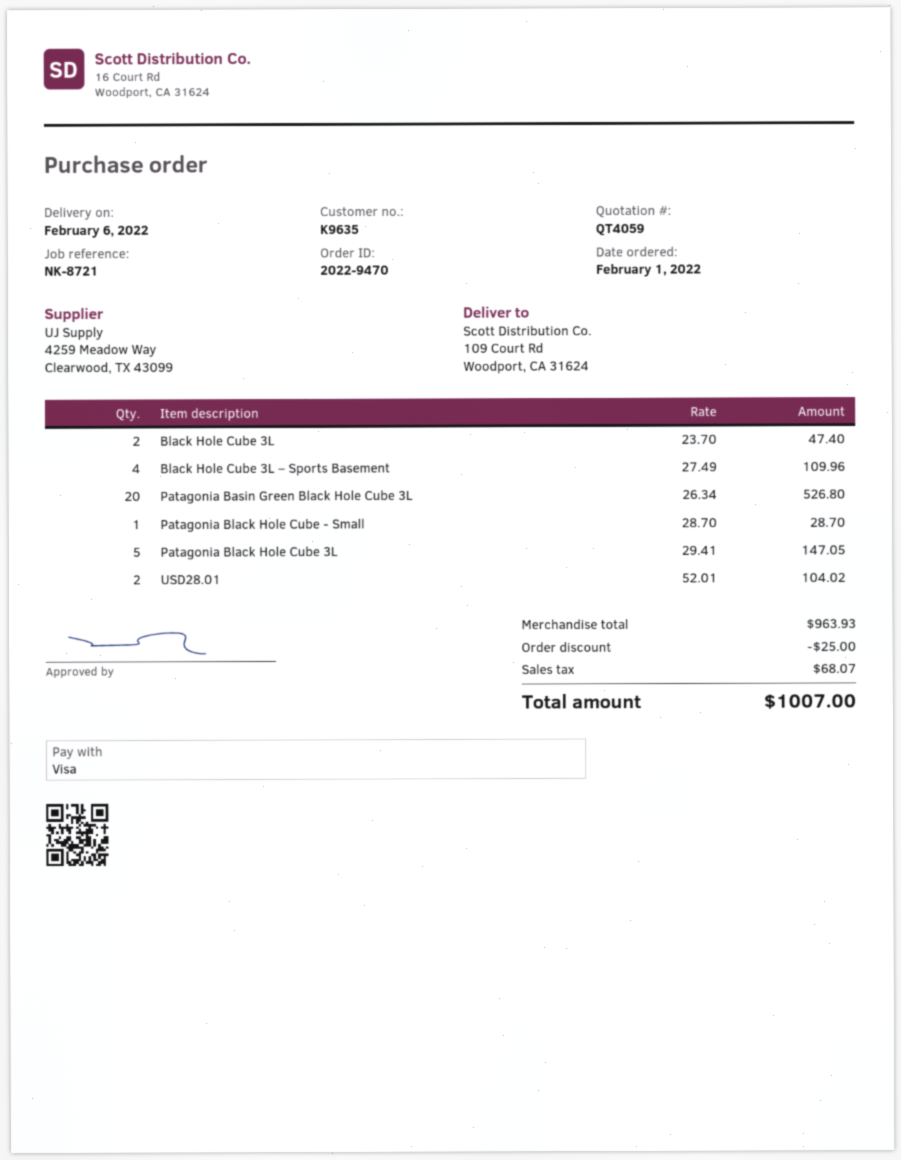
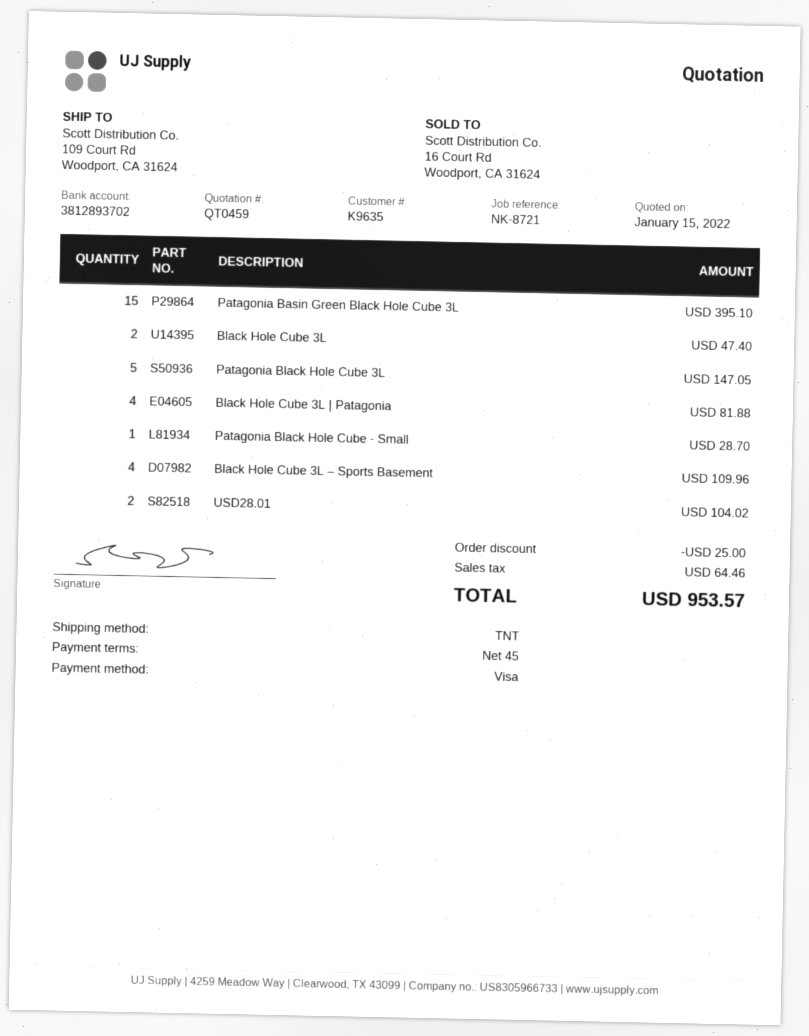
quote number: QT4059 -> QT0459
Patagonia Basin Green Black Hole Cube 3L: 20 for 526.80 -> 15 for 395.10
Black Hole Cube 3L | Patagonia: none -> 4 for 81.88
tax: 68.07 -> 64.46
total: 1007.00 -> 953.57

